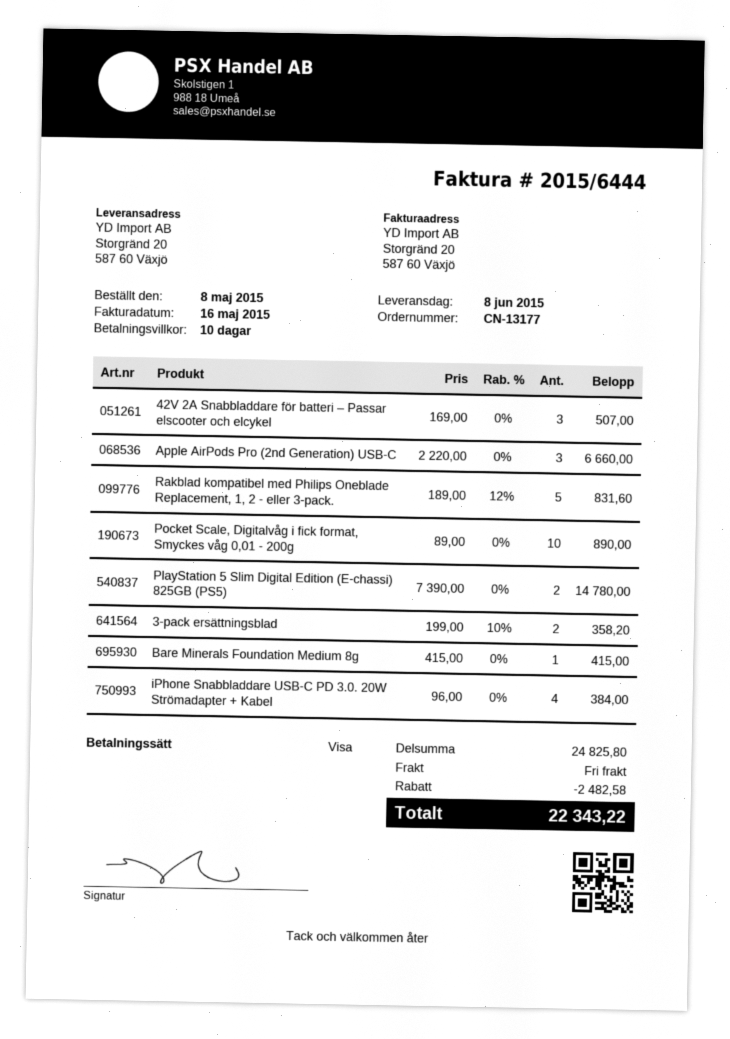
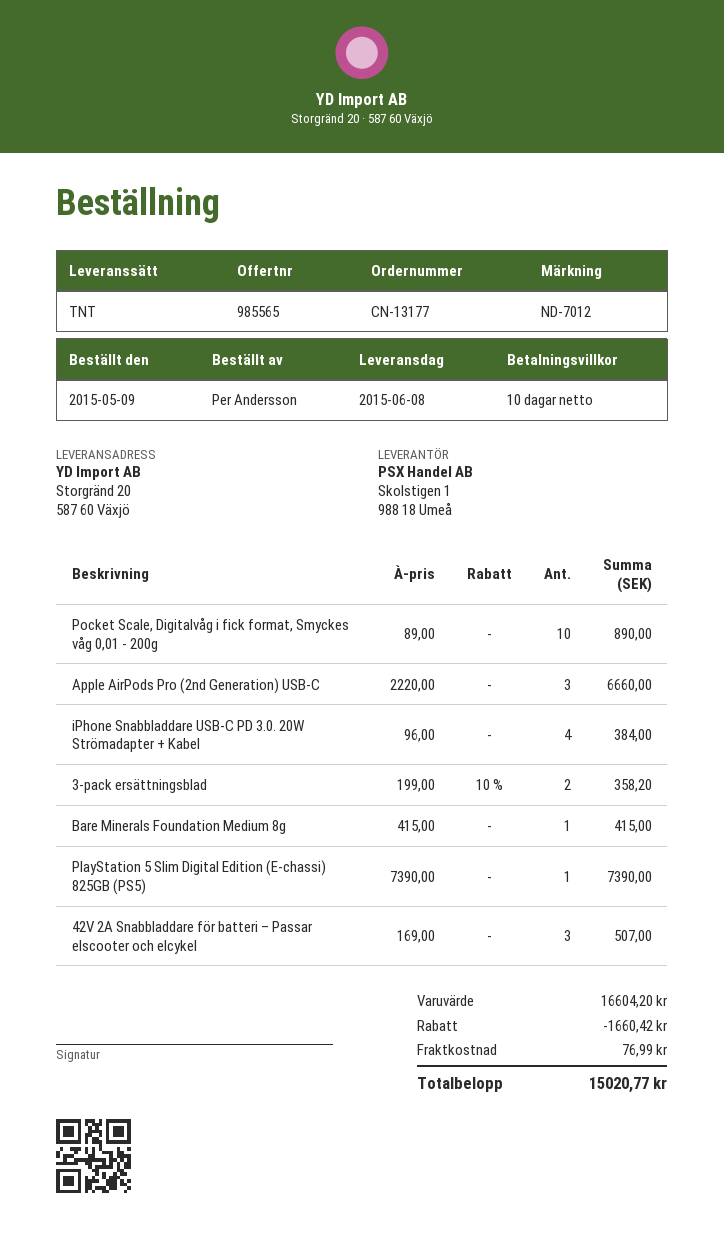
order date: 2015-05-08 -> 2015-05-09
Rakblad kompatibel med Philips Oneblade Replacement, 1, 2 - eller 3-pack.: 5 x 189.00 - 12% = 831.60 -> none
PlayStation 5 Slim Digital Edition (E-chassi) 825GB (PS5): 2 x 7390.00 = 14780.00 -> 1 x 7390.00 = 7390.00
subtotal: 24825.80 -> 16604.20
discount: 2482.58 -> 1660.42
shipping: 0.00 -> 76.99
total: 22343.22 -> 15020.77

